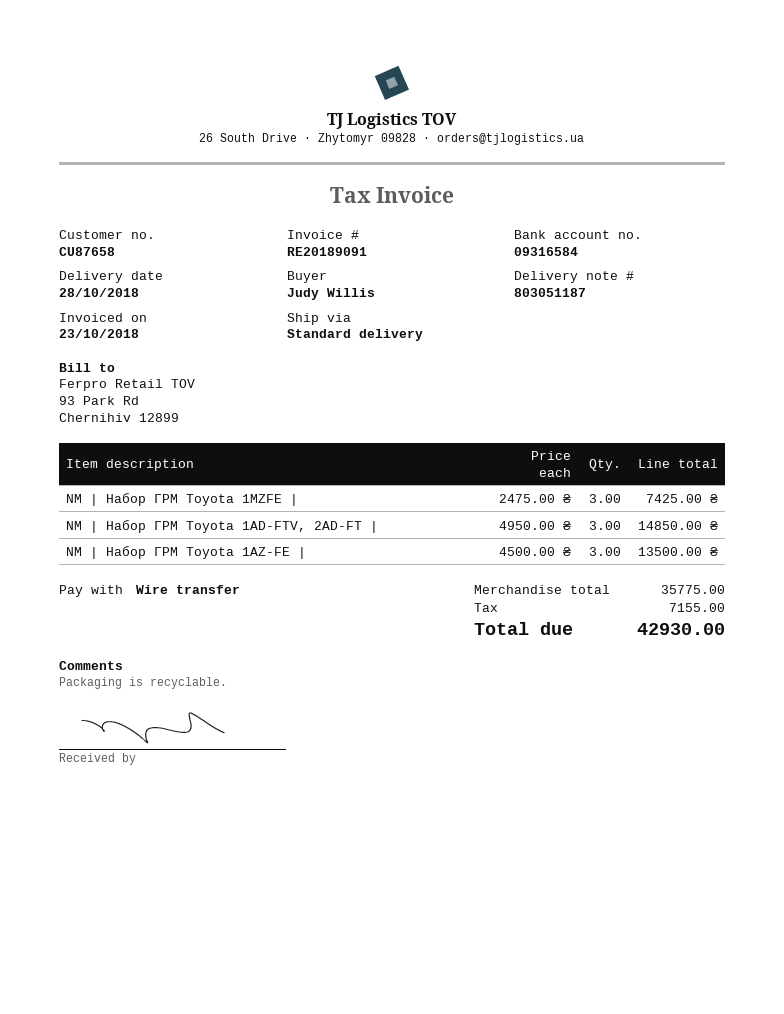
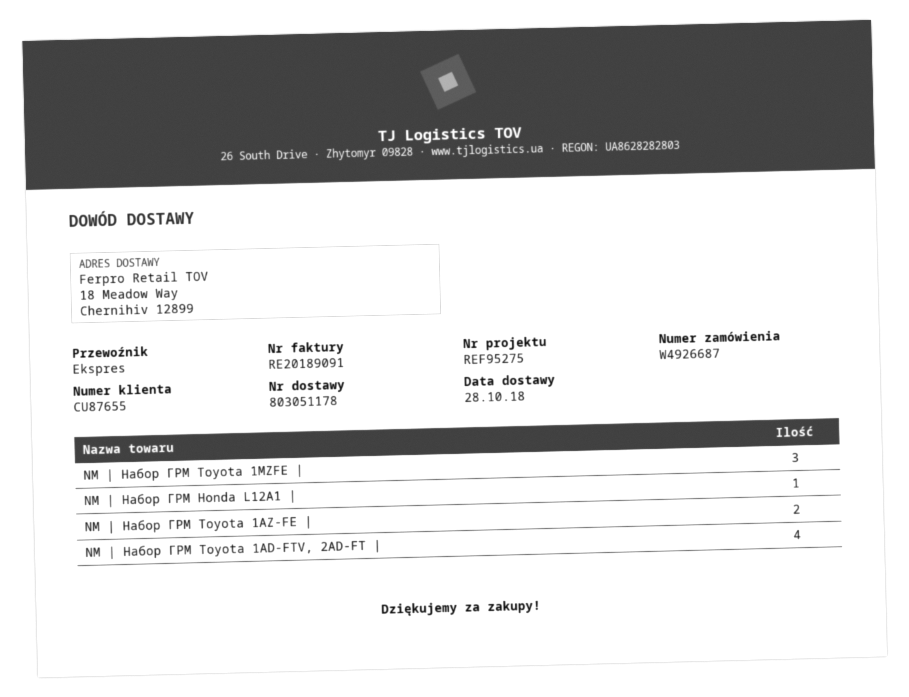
delivery note number: 803051187 -> 803051178
customer number: CU87658 -> CU87655
shipping method: standard -> express
NM | Набор ГРМ Toyota 1AD-FTV, 2AD-FT |: 3 -> 4
NM | Набор ГРМ Toyota 1AZ-FE |: 3 -> 2
NM | Набор ГРМ Honda L12A1 |: none -> 1

